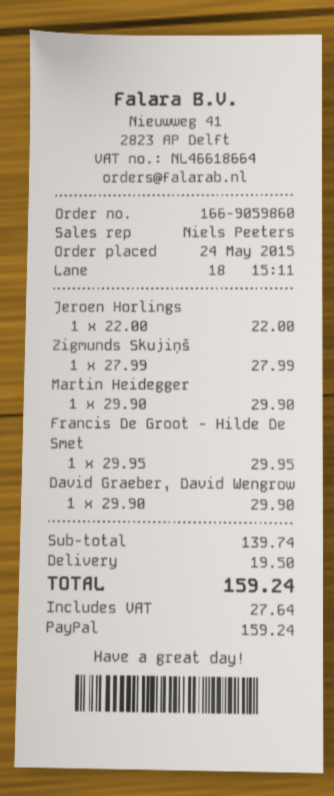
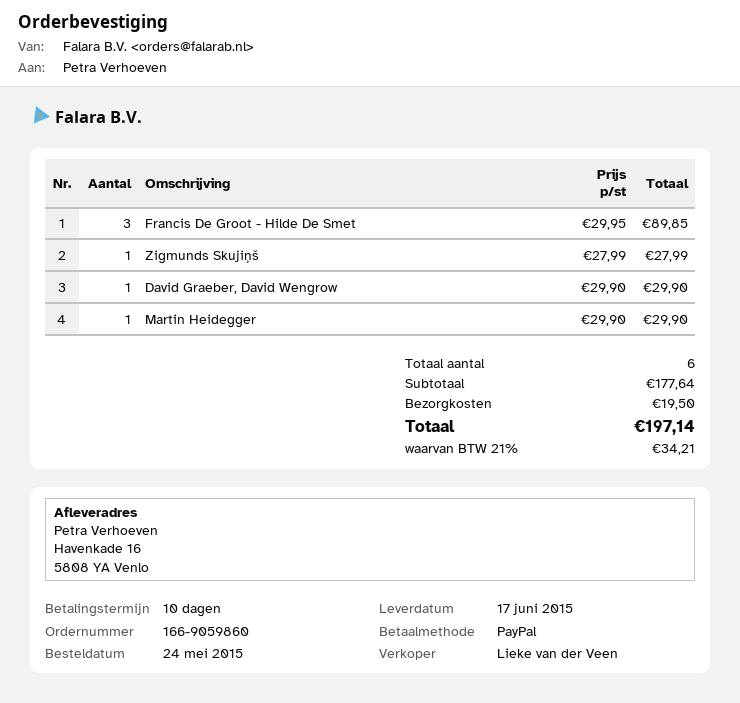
sales rep: Niels Peeters -> Lieke van der Veen
Jeroen Horlings: 1 x 22.00 = 22.00 -> none
Francis De Groot - Hilde De Smet: 1 x 29.95 = 29.95 -> 3 x 29.95 = 89.85
subtotal: 139.74 -> 177.64
tax: 27.64 -> 34.21
total: 159.24 -> 197.14

